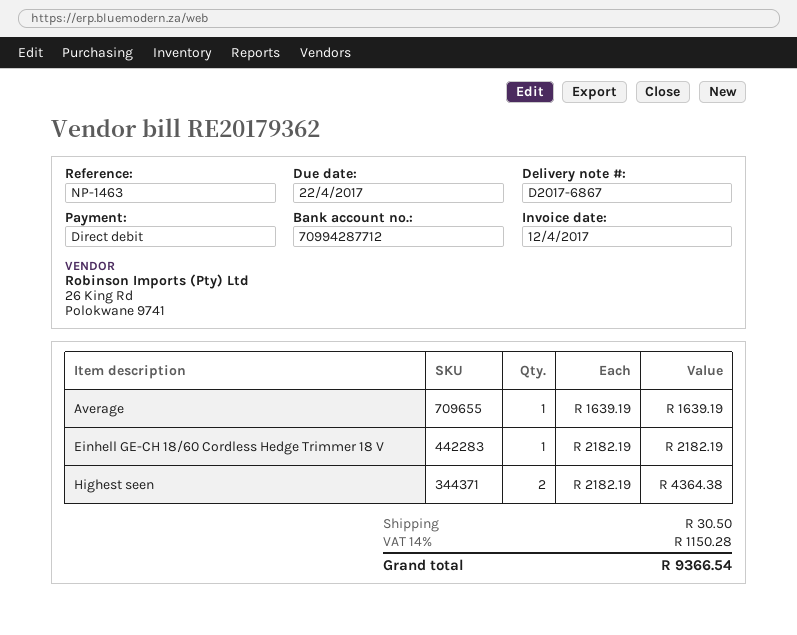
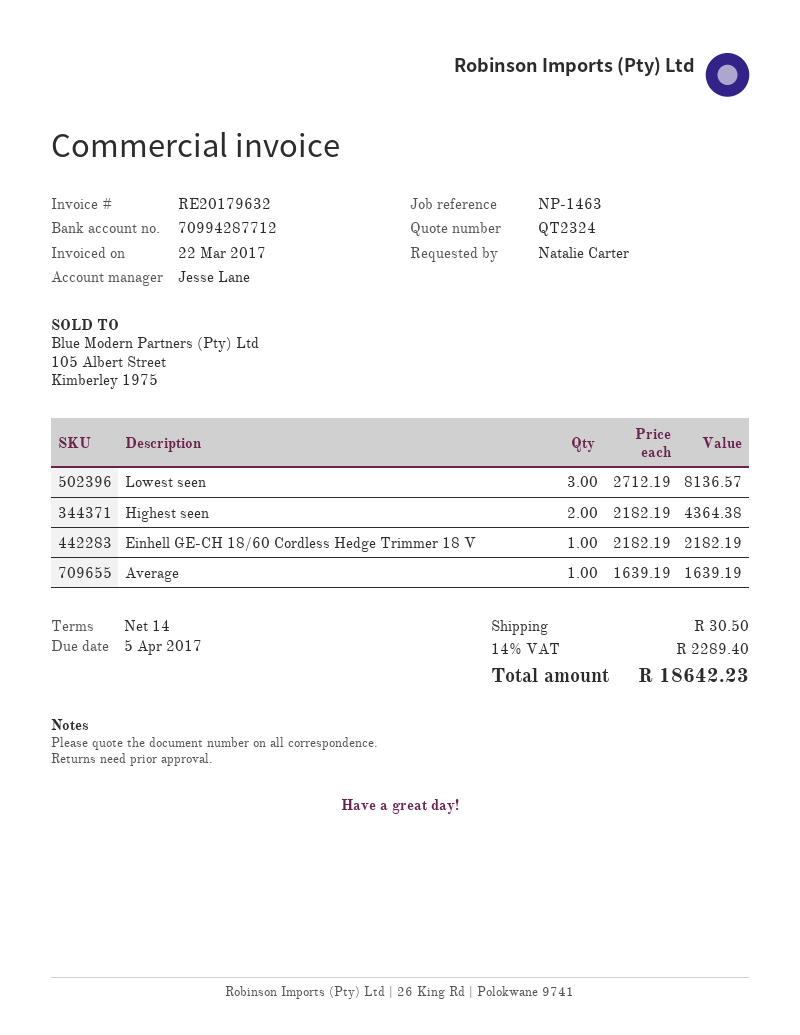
invoice number: RE20179362 -> RE20179632
invoice date: 2017-04-12 -> 2017-03-22
due date: 2017-04-22 -> 2017-04-05
Lowest seen: none -> 3 x 2712.19 = 8136.57
tax: 14% = 1150.28 -> 14% = 2289.40
total: 9366.54 -> 18642.23

